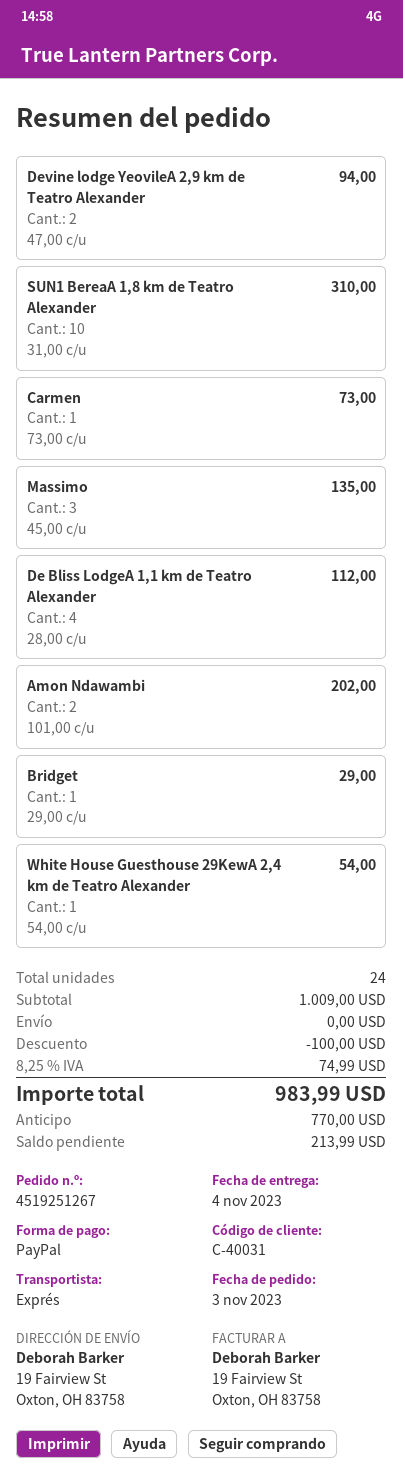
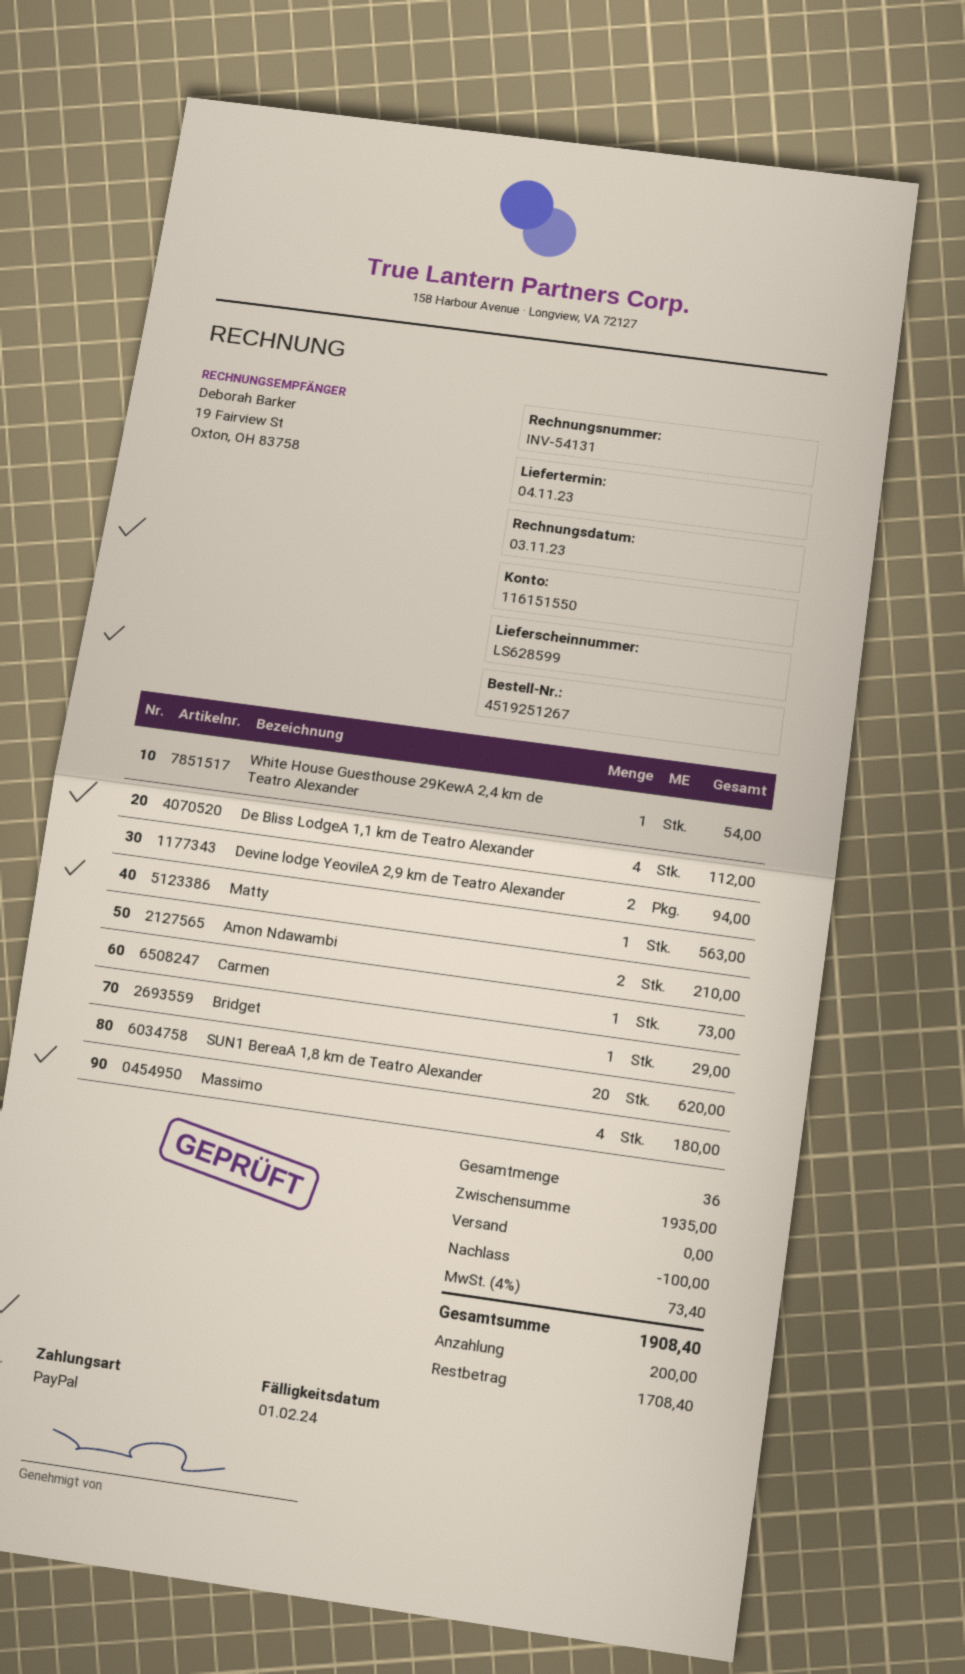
SUN1 BereaA 1,8 km de Teatro Alexander: 10 for 310.00 -> 20 for 620.00
Massimo: 3 for 135.00 -> 4 for 180.00
Amon Ndawambi: 2 for 202.00 -> 2 for 210.00
Matty: none -> 1 for 563.00
total quantity: 24 -> 36
subtotal: 1009.00 -> 1935.00
tax: 8.25% = 74.99 -> 4% = 73.40
total: 983.99 -> 1908.40
deposit: 770.00 -> 200.00
balance: 213.99 -> 1708.40

